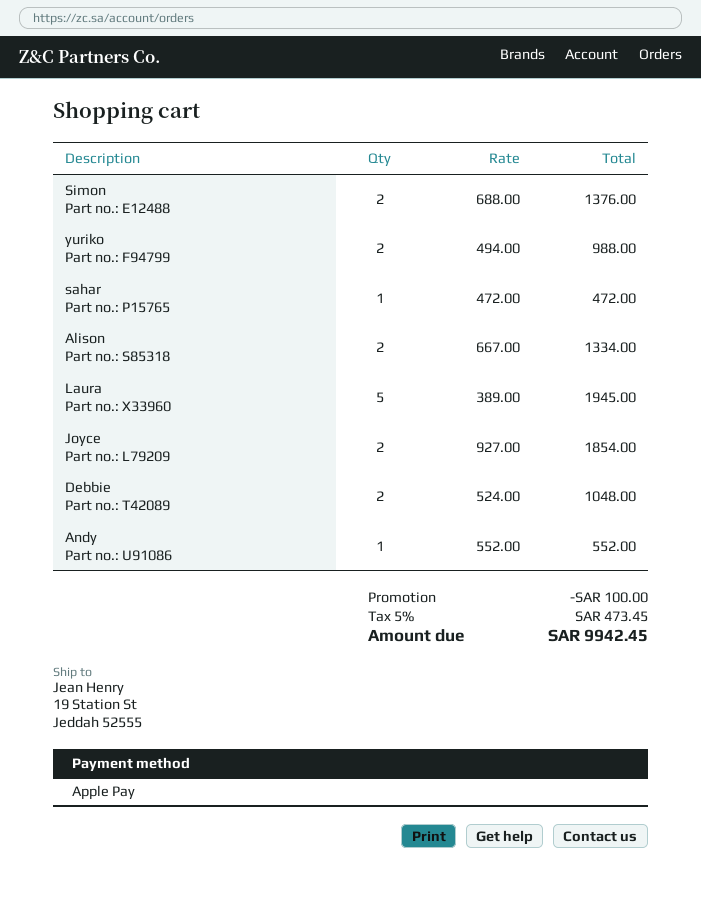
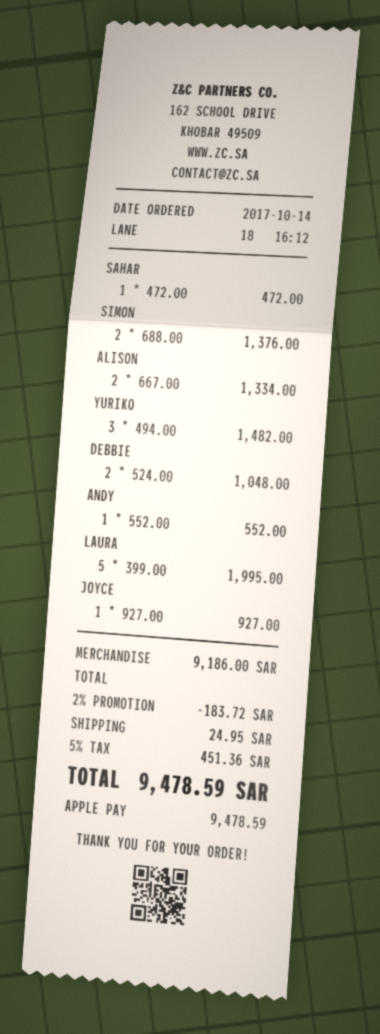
yuriko: 2 x 494.00 = 988.00 -> 3 x 494.00 = 1482.00
Laura: 5 x 389.00 = 1945.00 -> 5 x 399.00 = 1995.00
Joyce: 2 x 927.00 = 1854.00 -> 1 x 927.00 = 927.00
discount: 100.00 -> 183.72
shipping: none -> 24.95
tax: 5% = 473.45 -> 5% = 451.36
total: 9942.45 -> 9478.59

